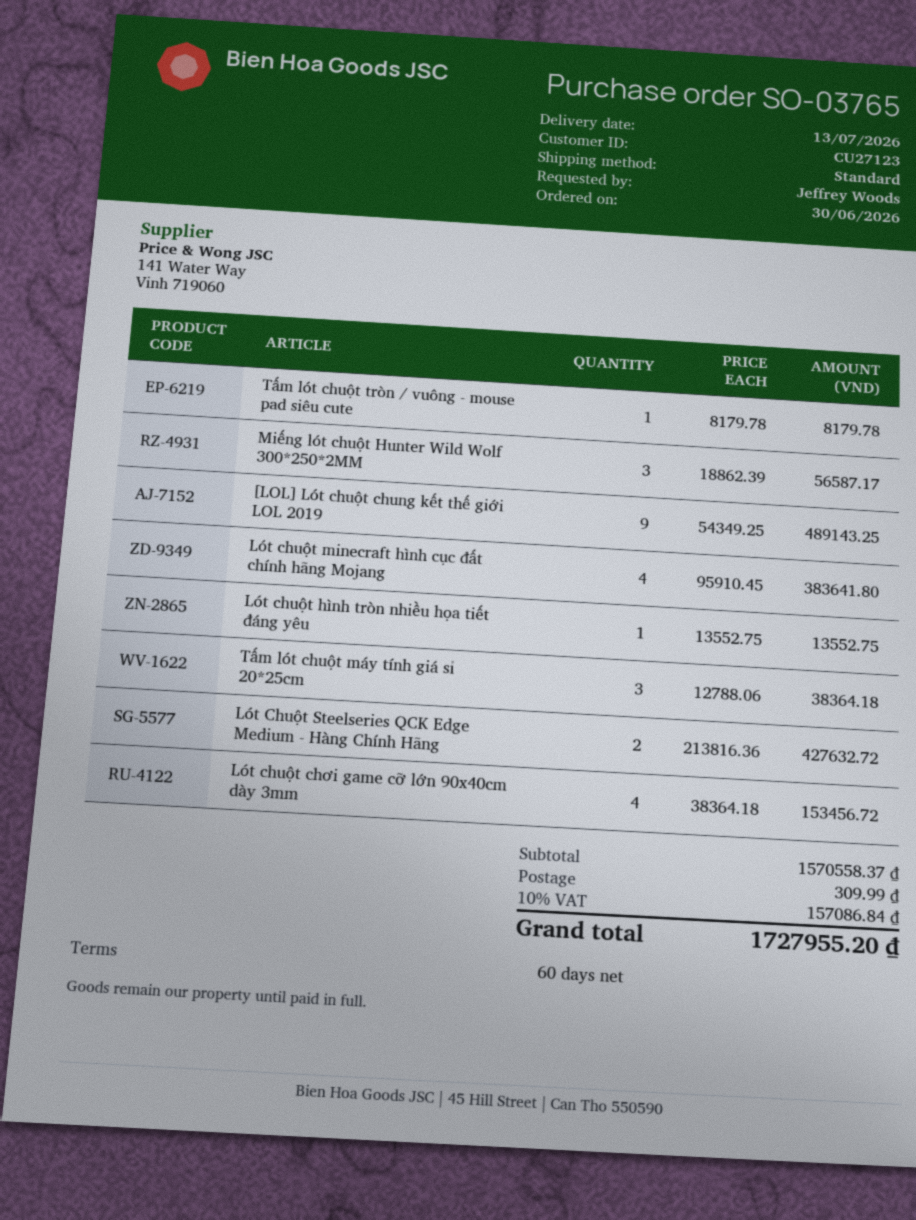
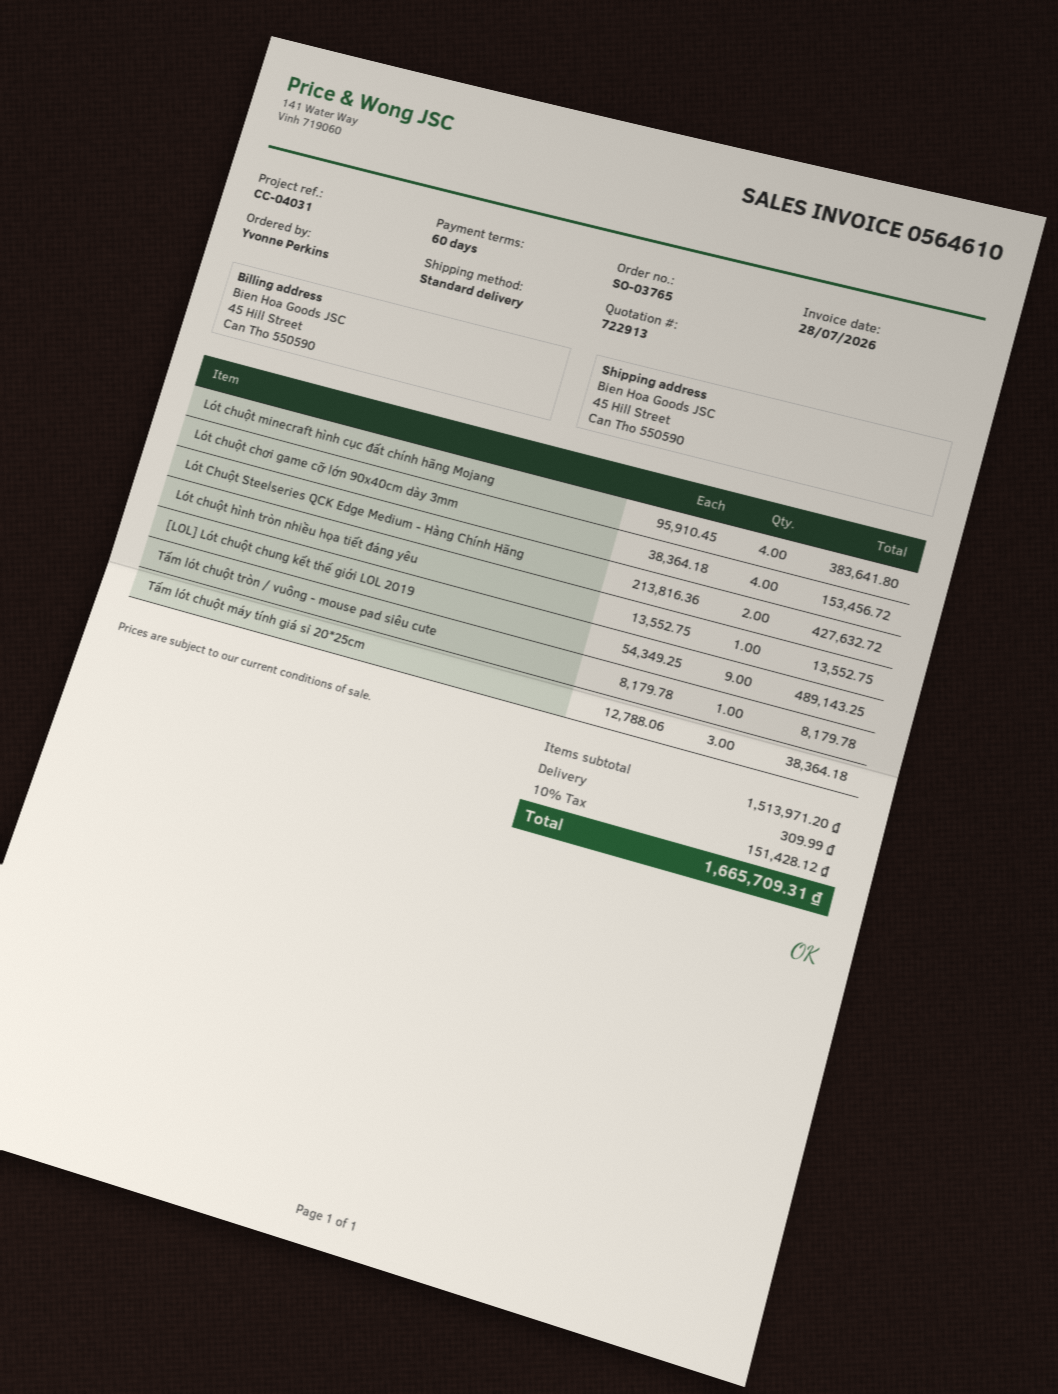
ordered by: Jeffrey Woods -> Yvonne Perkins
Miếng lót chuột Hunter Wild Wolf 300*250*2MM: 3 x 18862.39 = 56587.17 -> none
subtotal: 1570558.37 -> 1513971.20
tax: 10% = 157086.84 -> 10% = 151428.12
total: 1727955.20 -> 1665709.31

